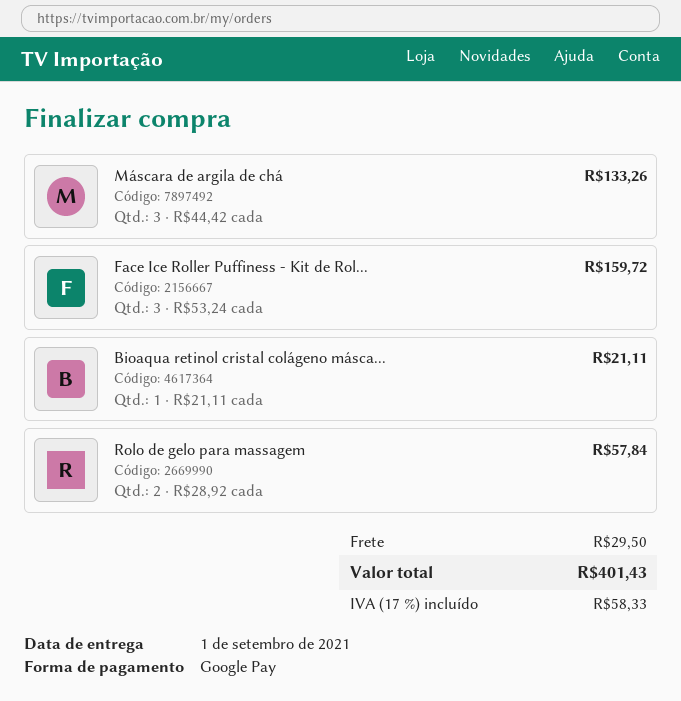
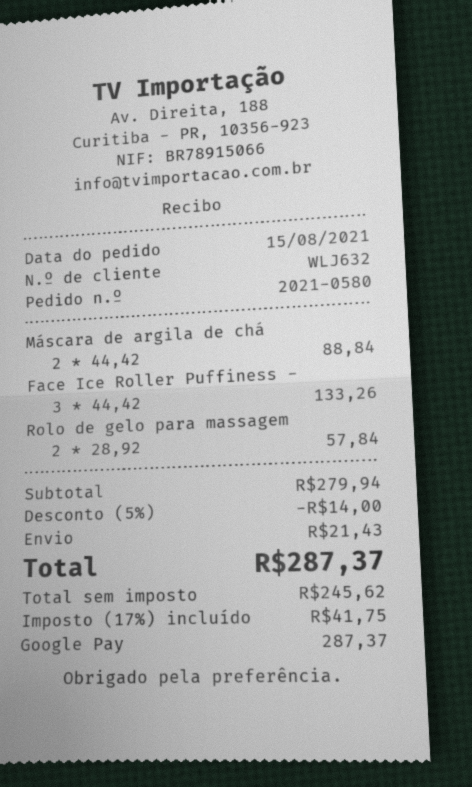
Máscara de argila de chá: 3 x 44.42 = 133.26 -> 2 x 44.42 = 88.84
Face Ice Roller Puffiness - Kit de Rol...: 3 x 53.24 = 159.72 -> 3 x 44.42 = 133.26
Bioaqua retinol cristal colágeno másca...: 1 x 21.11 = 21.11 -> none
discount: none -> 5% = 14.00
shipping: 29.50 -> 21.43
tax: 17% = 58.33 -> 17% = 41.75
total: 401.43 -> 287.37

